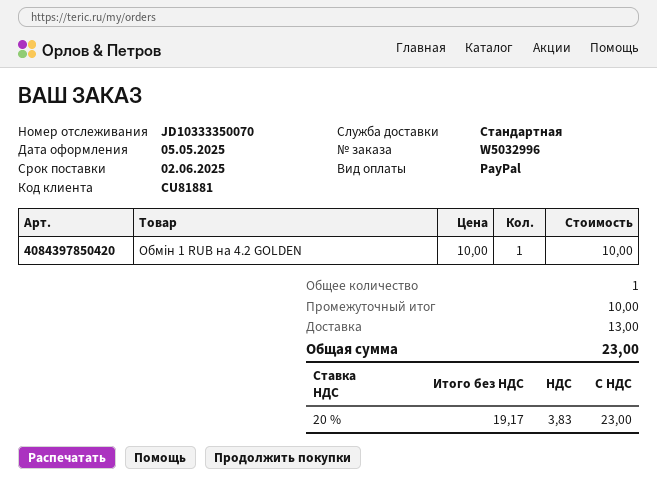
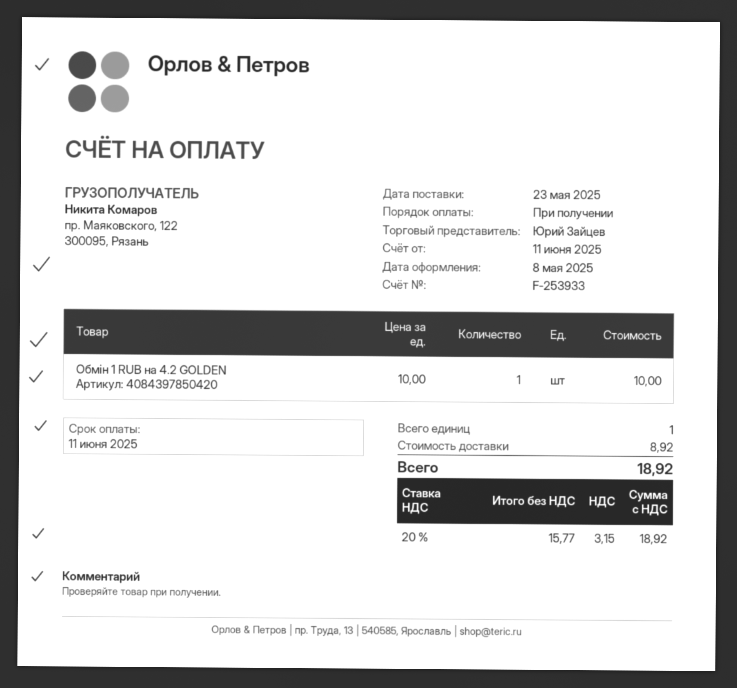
order date: 2025-05-05 -> 2025-05-08
delivery date: 2025-06-02 -> 2025-05-23
shipping: 13.00 -> 8.92
net: 19.17 -> 15.77
tax: 20% = 3.83 -> 20% = 3.15
total: 23.00 -> 18.92

